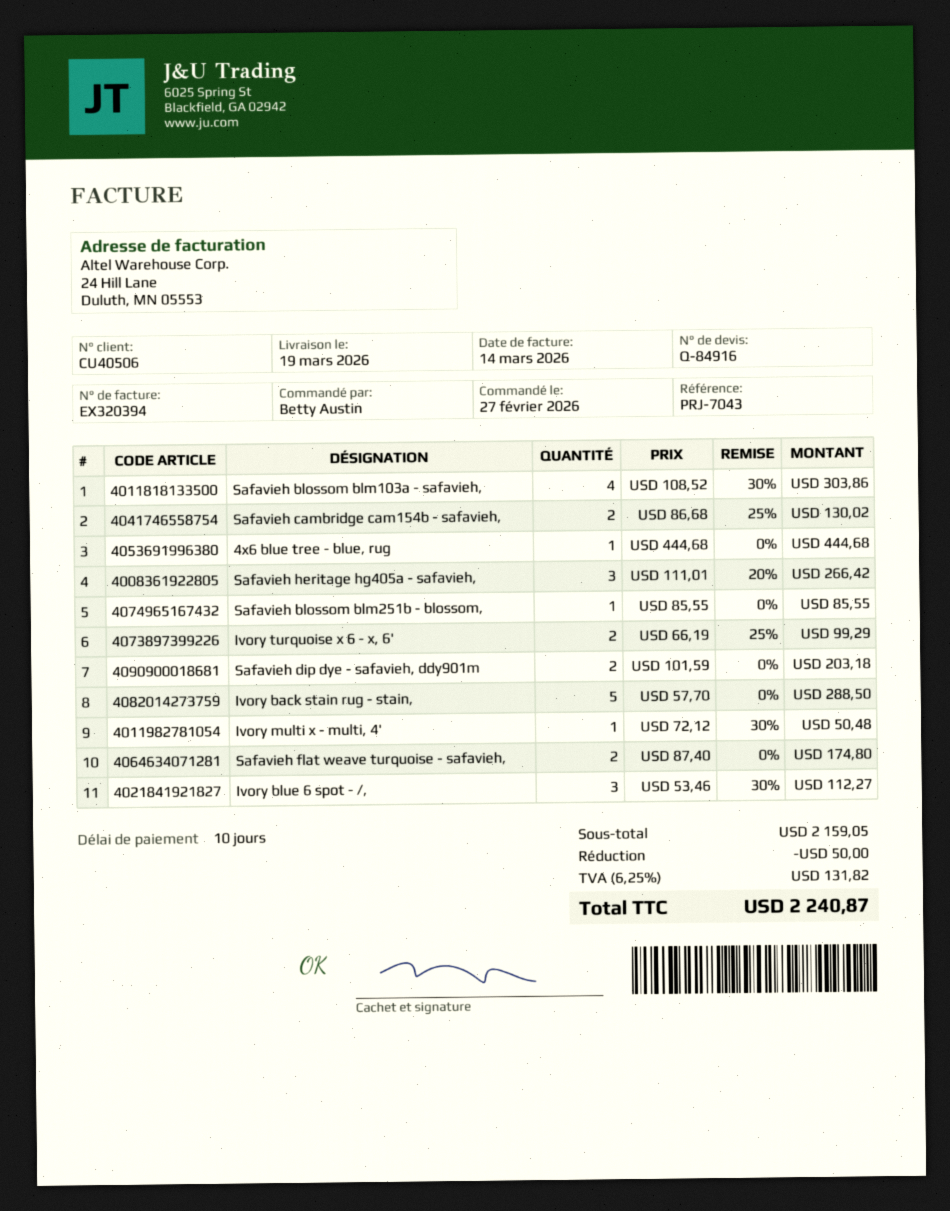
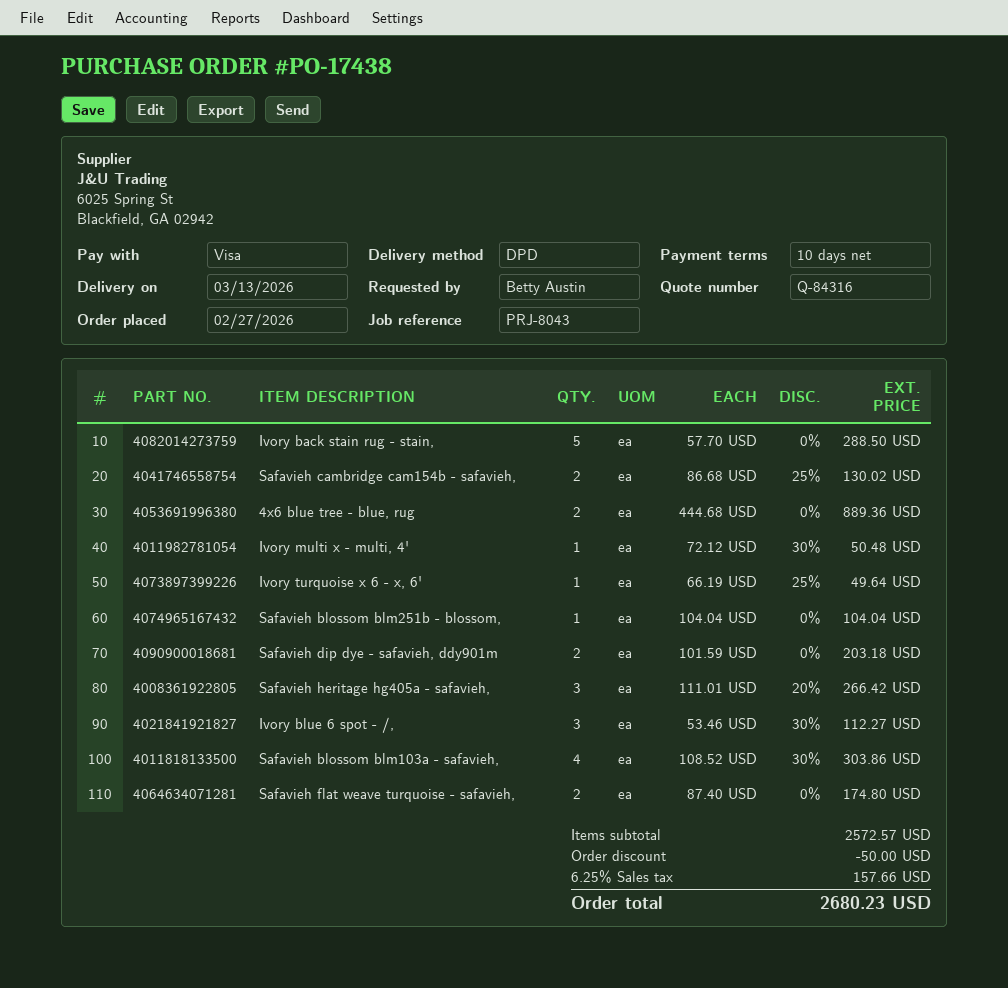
quote number: Q-84916 -> Q-84316
delivery date: 2026-03-19 -> 2026-03-13
reference: PRJ-7043 -> PRJ-8043
4x6 blue tree - blue, rug: 1 x 444.68 = 444.68 -> 2 x 444.68 = 889.36
Safavieh blossom blm251b - blossom,: 1 x 85.55 = 85.55 -> 1 x 104.04 = 104.04
Ivory turquoise x 6 - x, 6': 2 x 66.19 - 25% = 99.29 -> 1 x 66.19 - 25% = 49.64
subtotal: 2159.05 -> 2572.57
tax: 6.25% = 131.82 -> 6.25% = 157.66
total: 2240.87 -> 2680.23

